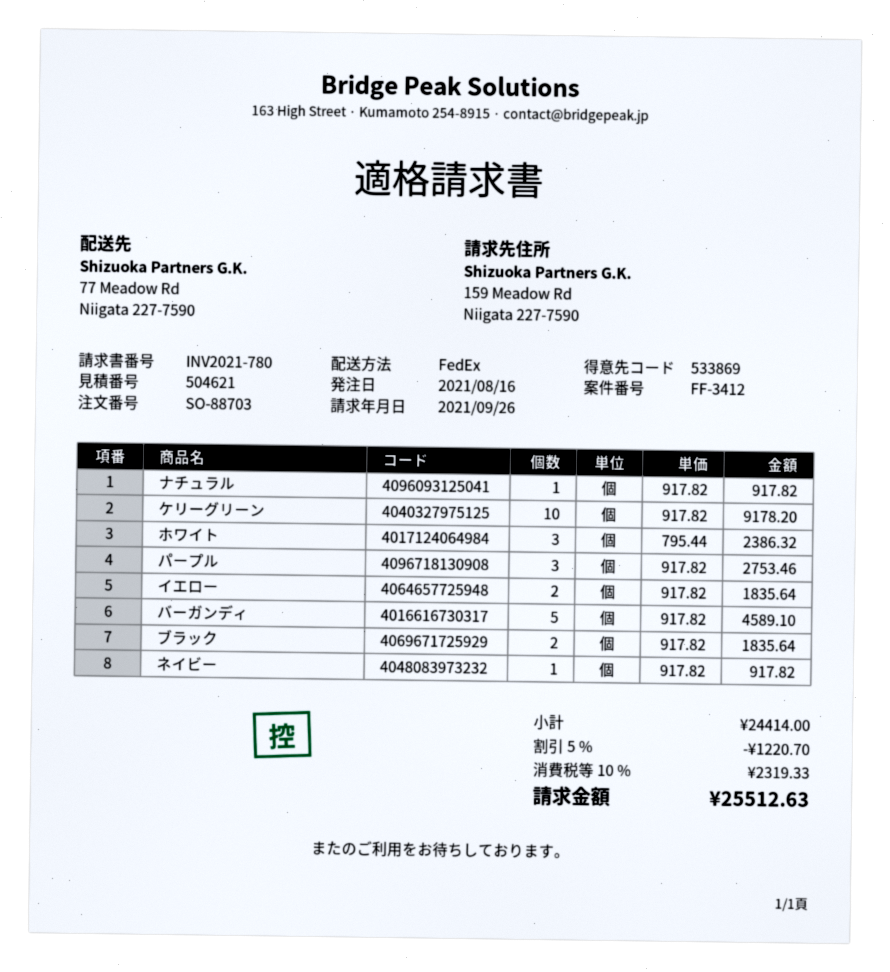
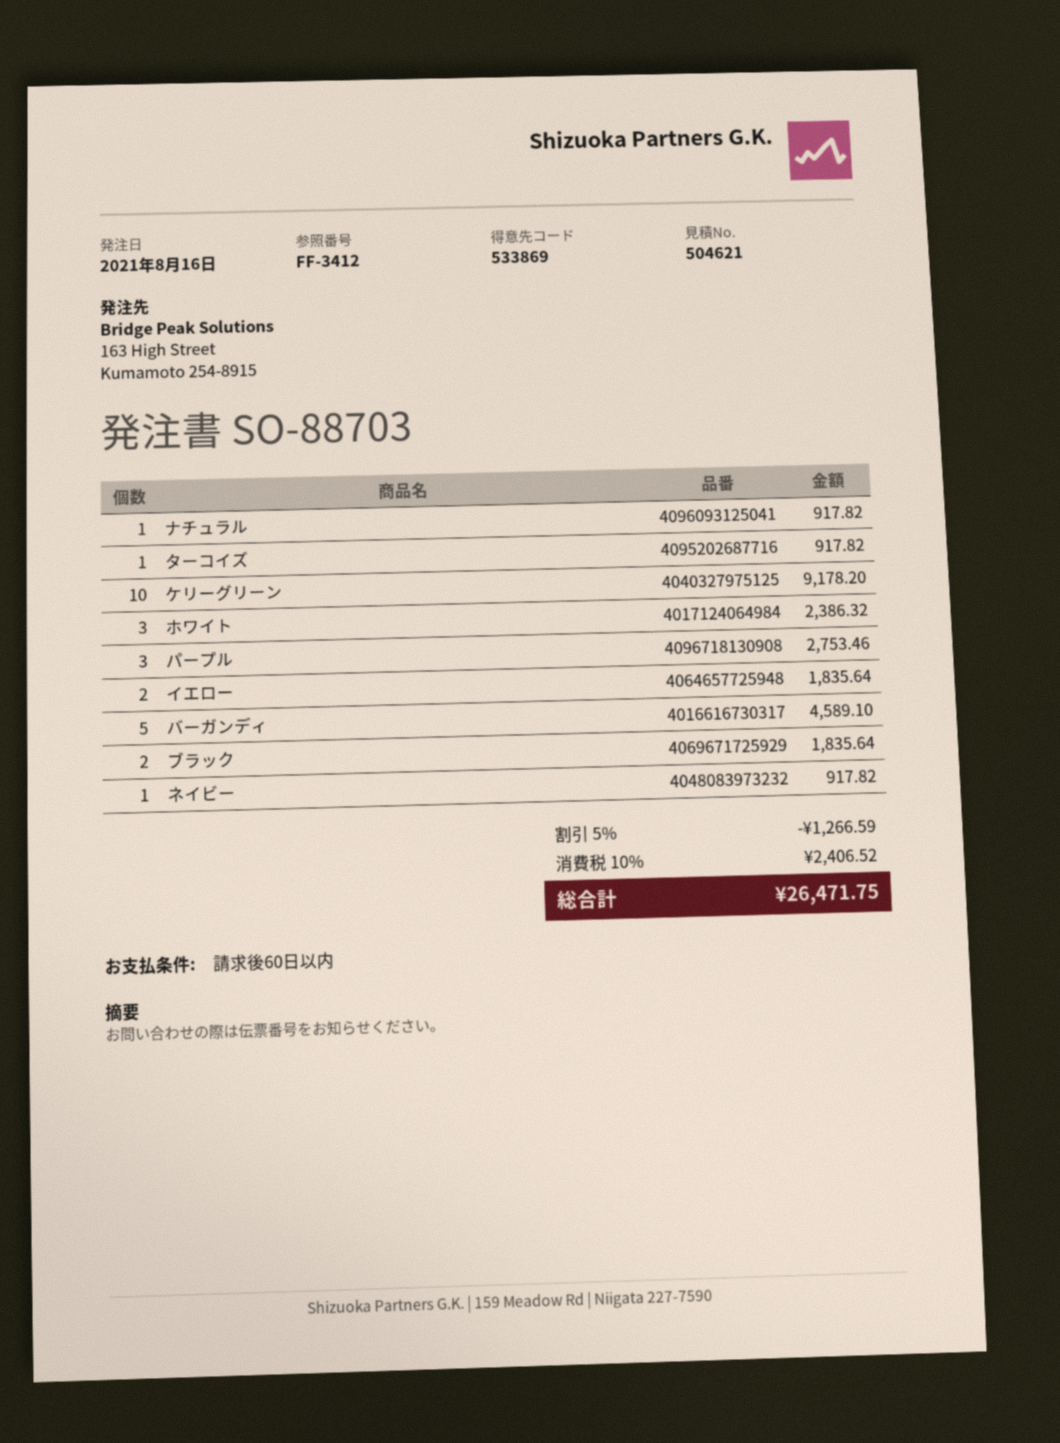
ターコイズ: none -> 1 for 917.82
discount: 5% = 1220.70 -> 5% = 1266.59
tax: 10% = 2319.33 -> 10% = 2406.52
total: 25512.63 -> 26471.75

